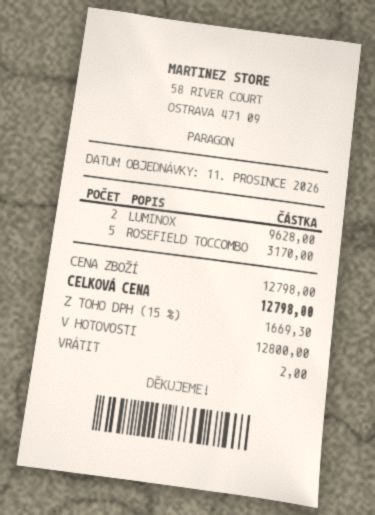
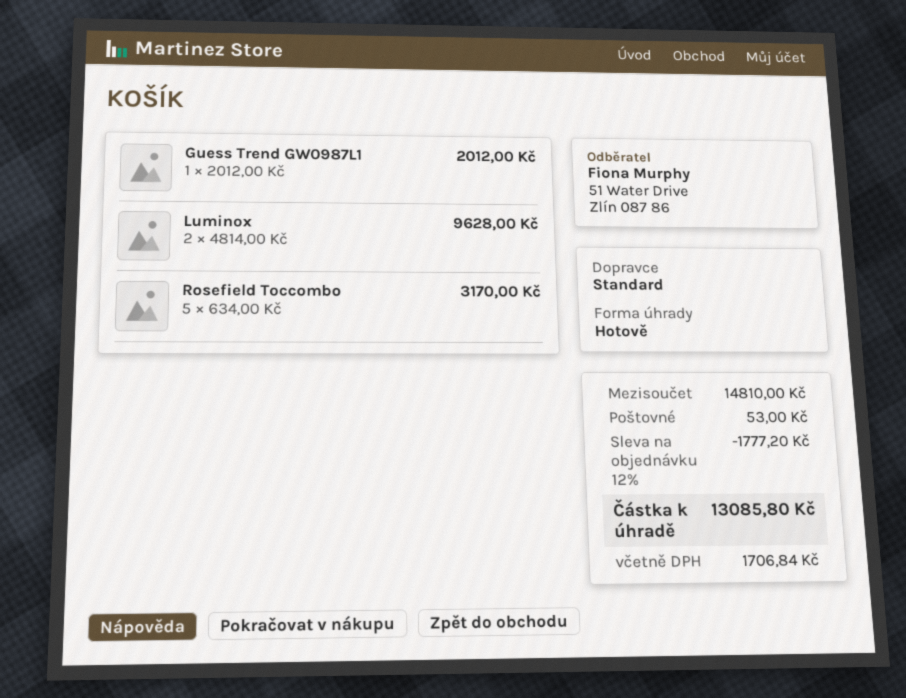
Guess Trend GW0987L1: none -> 1 for 2012.00
subtotal: 12798.00 -> 14810.00
discount: none -> 12% = 1777.20
shipping: none -> 53.00
tax: 1669.30 -> 1706.84
total: 12798.00 -> 13085.80

